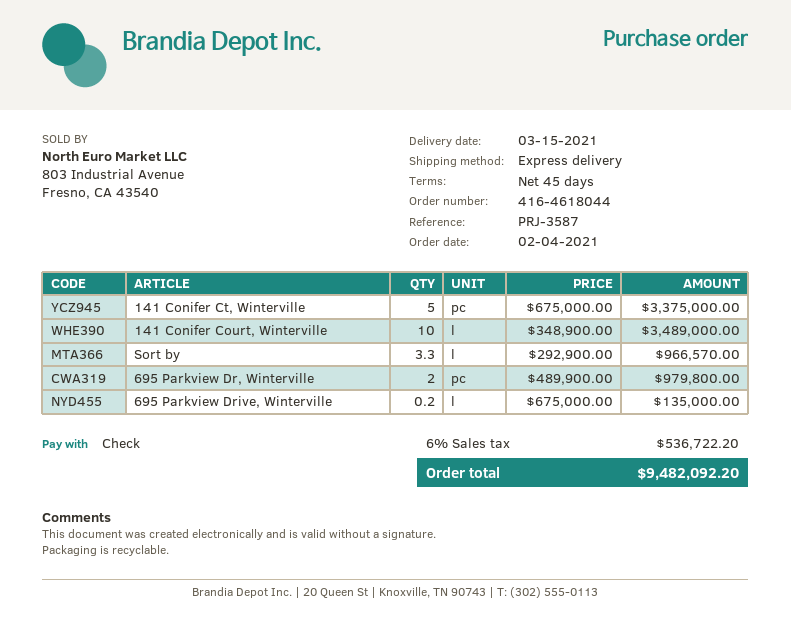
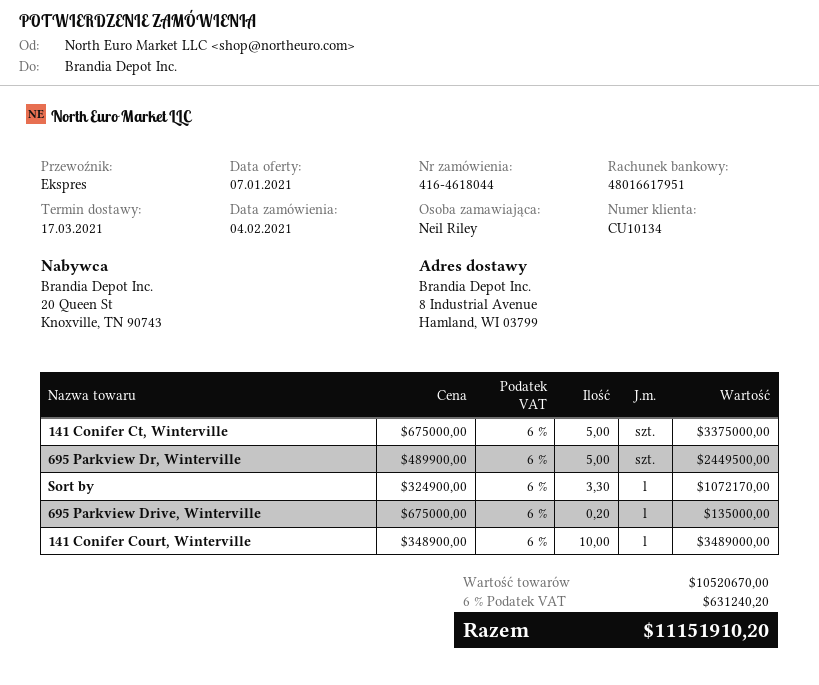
delivery date: 2021-03-15 -> 2021-03-17
Sort by: 3.3 x 292900.00 = 966570.00 -> 3.3 x 324900.00 = 1072170.00
695 Parkview Dr, Winterville: 2 x 489900.00 = 979800.00 -> 5 x 489900.00 = 2449500.00
tax: 6% = 536722.20 -> 6% = 631240.20
total: 9482092.20 -> 11151910.20

